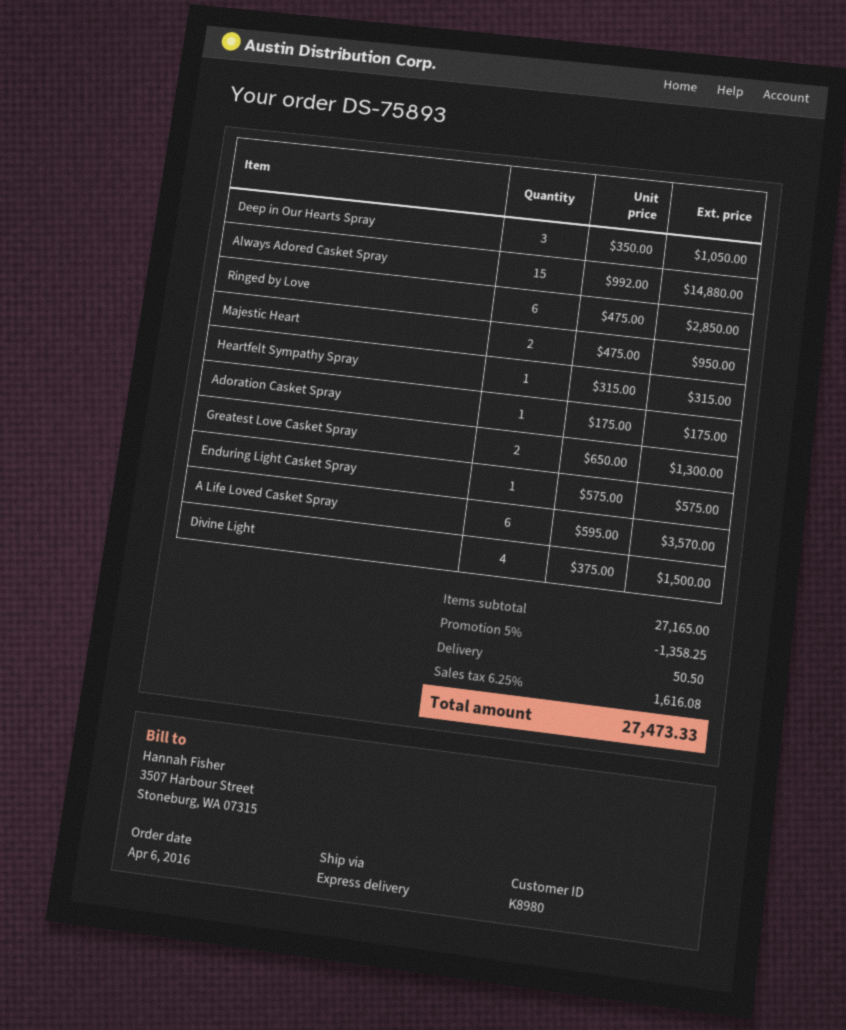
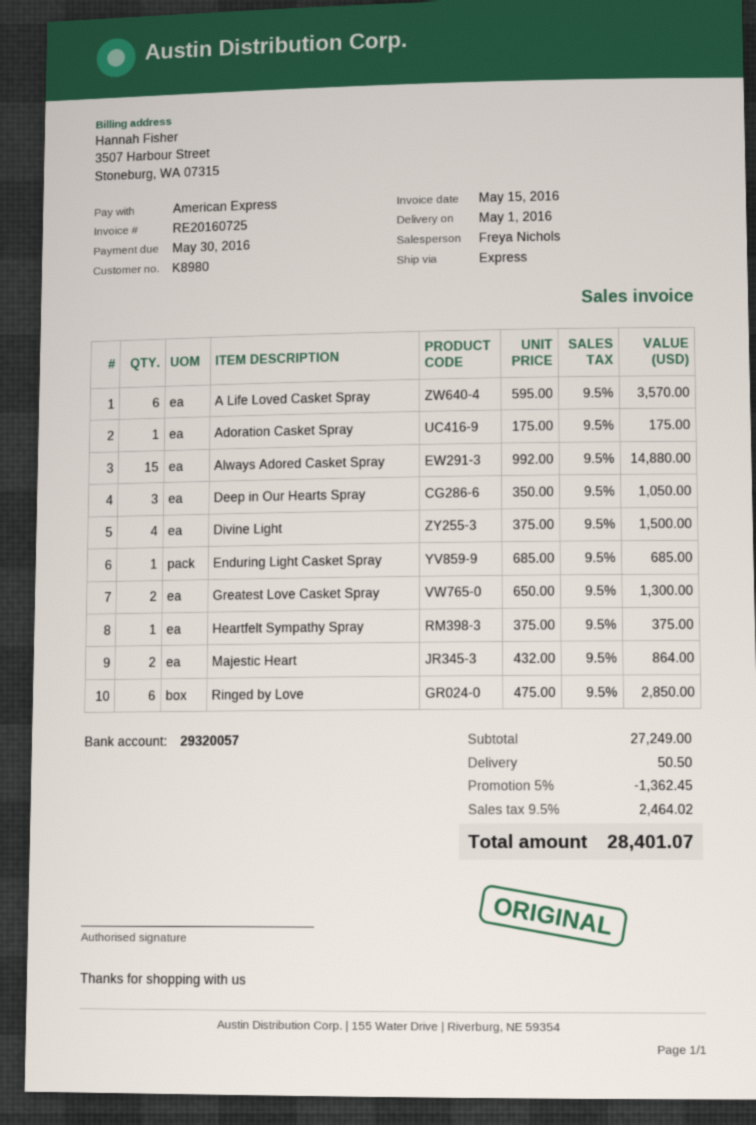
Majestic Heart: 2 x 475.00 = 950.00 -> 2 x 432.00 = 864.00
Heartfelt Sympathy Spray: 1 x 315.00 = 315.00 -> 1 x 375.00 = 375.00
Enduring Light Casket Spray: 1 x 575.00 = 575.00 -> 1 x 685.00 = 685.00
subtotal: 27165.00 -> 27249.00
discount: 5% = 1358.25 -> 5% = 1362.45
tax: 6.25% = 1616.08 -> 9.5% = 2464.02
total: 27473.33 -> 28401.07

